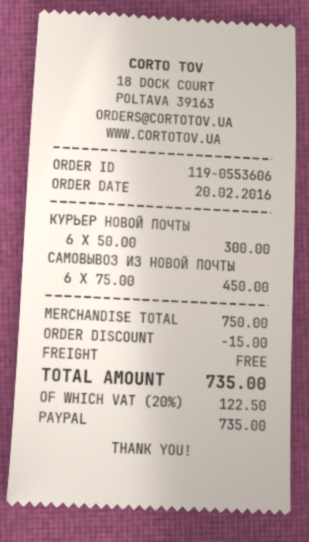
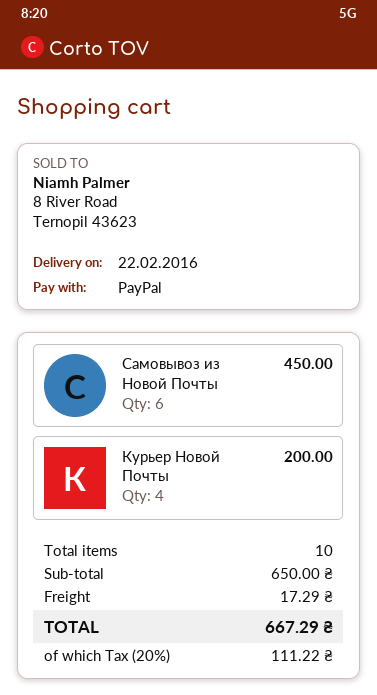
КУРЬЕР НОВОЙ ПОЧТЫ: 6 for 300.00 -> 4 for 200.00
subtotal: 750.00 -> 650.00
discount: 15.00 -> none
shipping: 0.00 -> 17.29
tax: 20% = 122.50 -> 20% = 111.22
total: 735.00 -> 667.29

